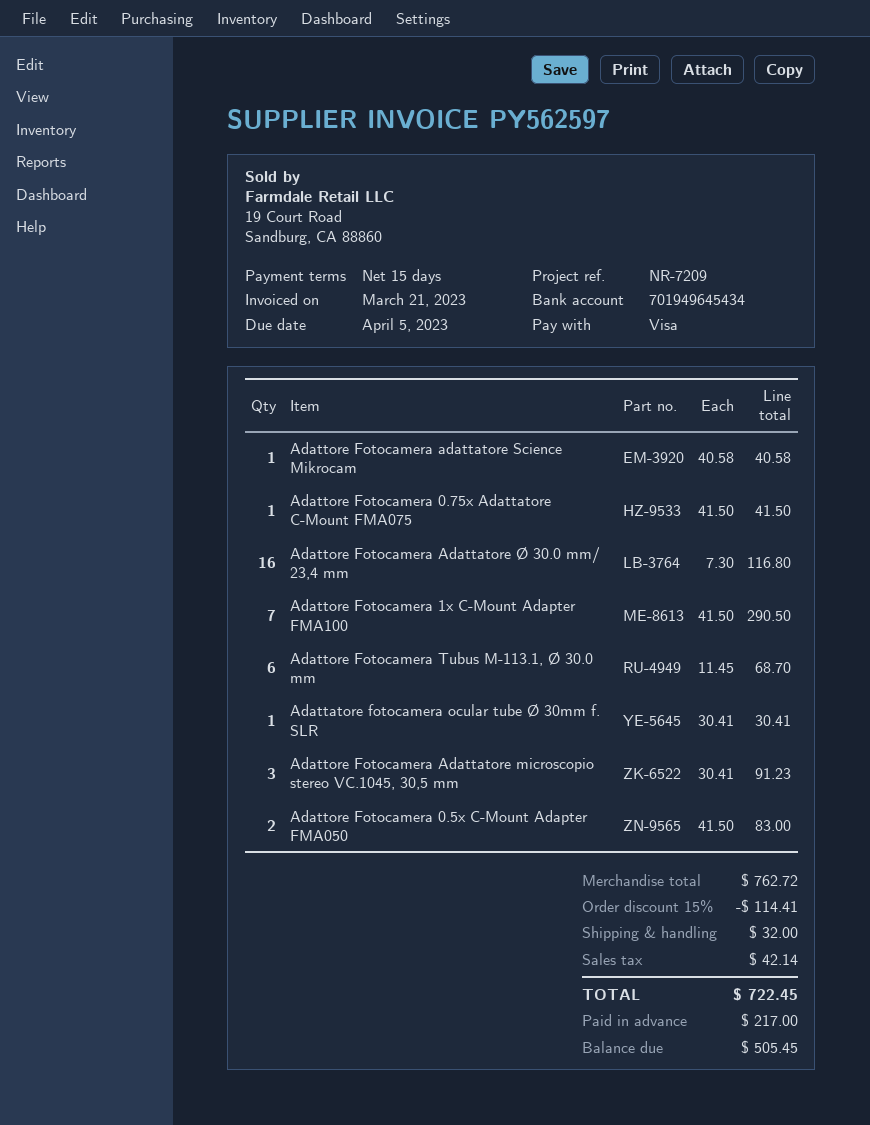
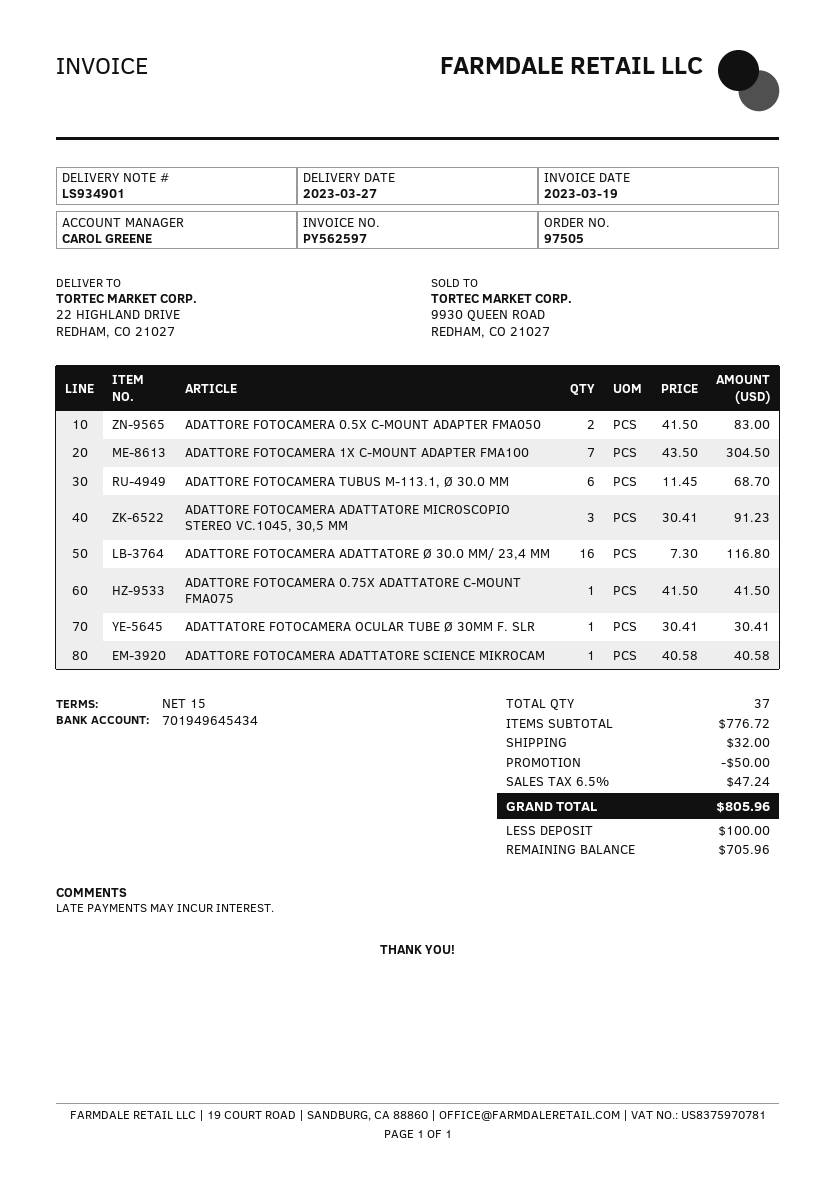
invoice date: 2023-03-21 -> 2023-03-19
Adattore Fotocamera 1x C-Mount Adapter FMA100: 7 x 41.50 = 290.50 -> 7 x 43.50 = 304.50
subtotal: 762.72 -> 776.72
discount: 114.41 -> 50.00
tax: 42.14 -> 47.24
total: 722.45 -> 805.96
deposit: 217.00 -> 100.00
balance: 505.45 -> 705.96

